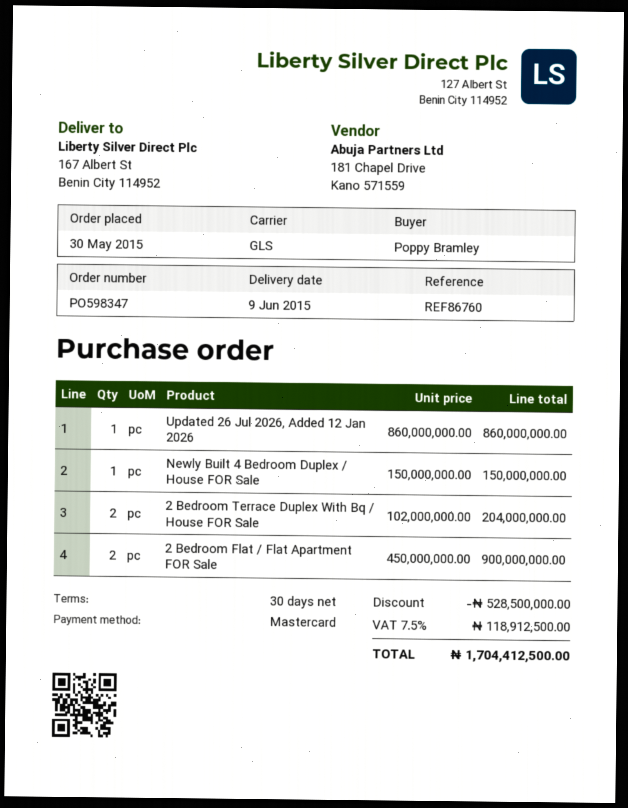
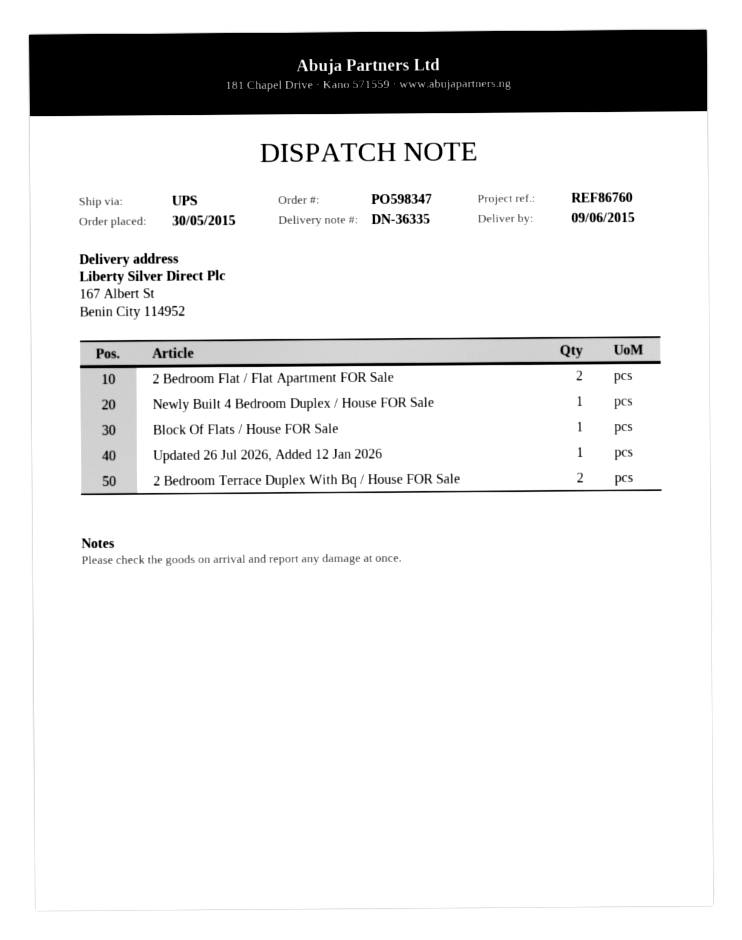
shipping method: GLS -> UPS
Block Of Flats / House FOR Sale: none -> 1

